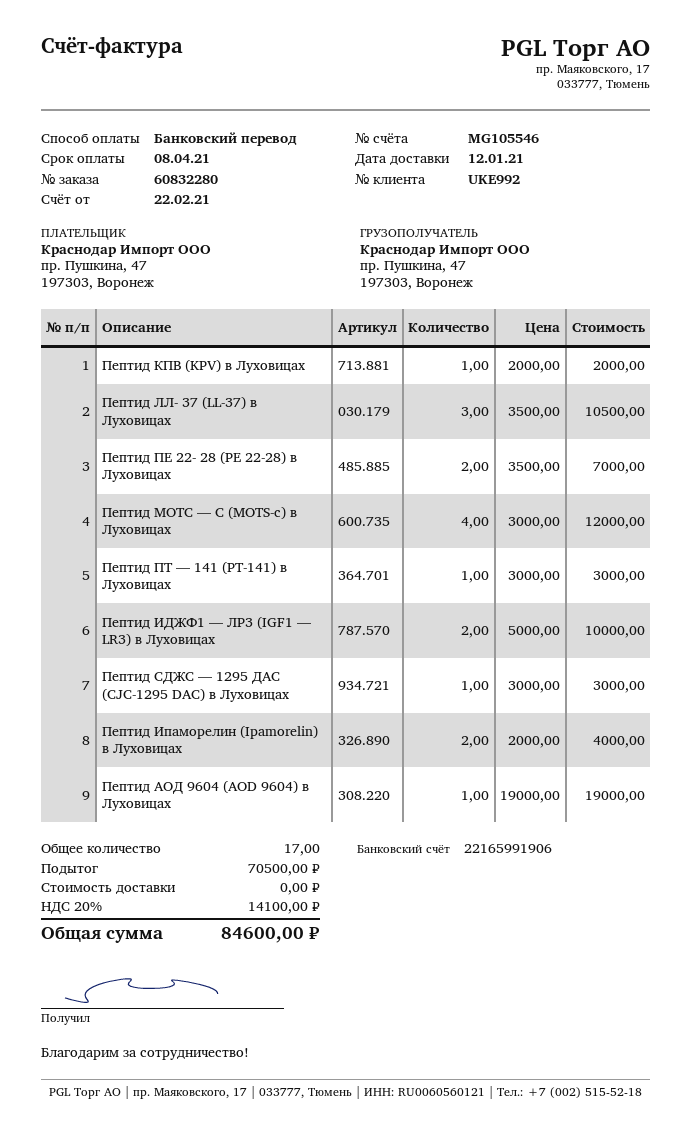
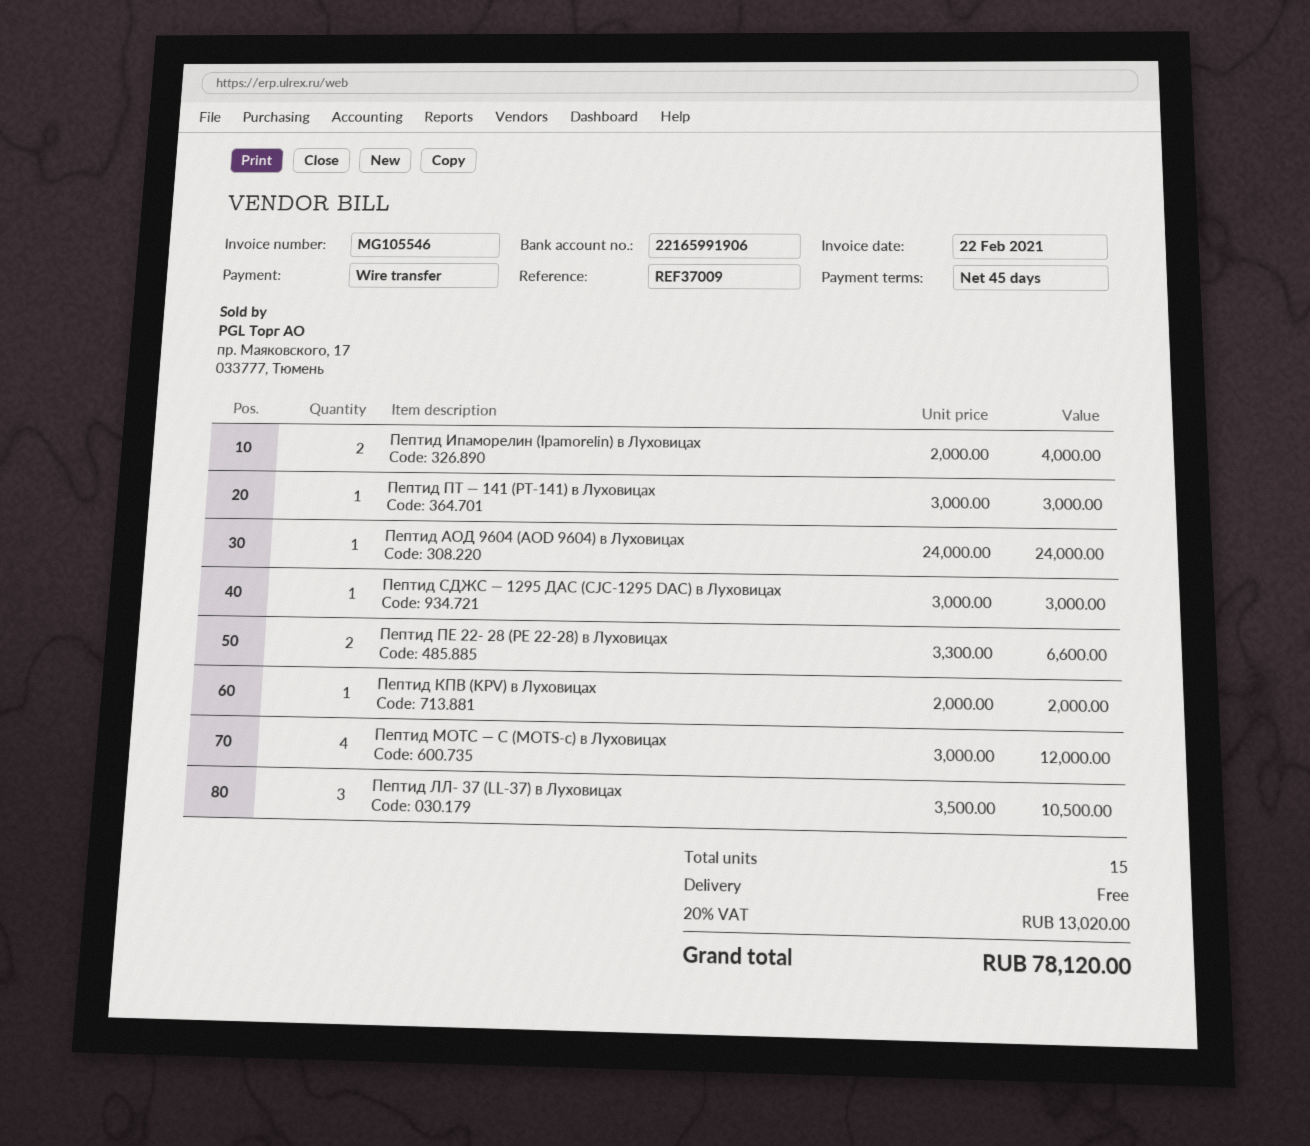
Пептид ПЕ 22- 28 (PE 22-28) в Луховицах: 2 x 3500.00 = 7000.00 -> 2 x 3300.00 = 6600.00
Пептид ИДЖФ1 — ЛР3 (IGF1 — LR3) в Луховицах: 2 x 5000.00 = 10000.00 -> none
Пептид АОД 9604 (AOD 9604) в Луховицах: 1 x 19000.00 = 19000.00 -> 1 x 24000.00 = 24000.00
total quantity: 17 -> 15
tax: 20% = 14100.00 -> 20% = 13020.00
total: 84600.00 -> 78120.00

